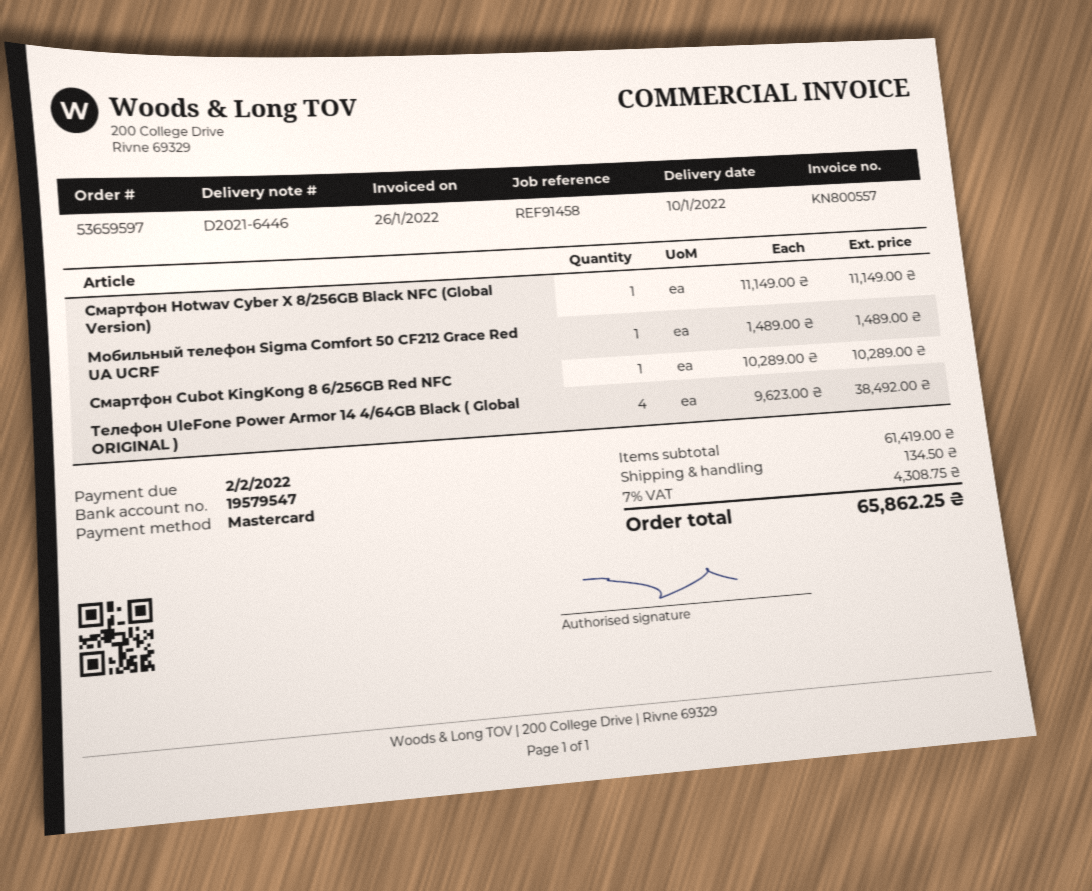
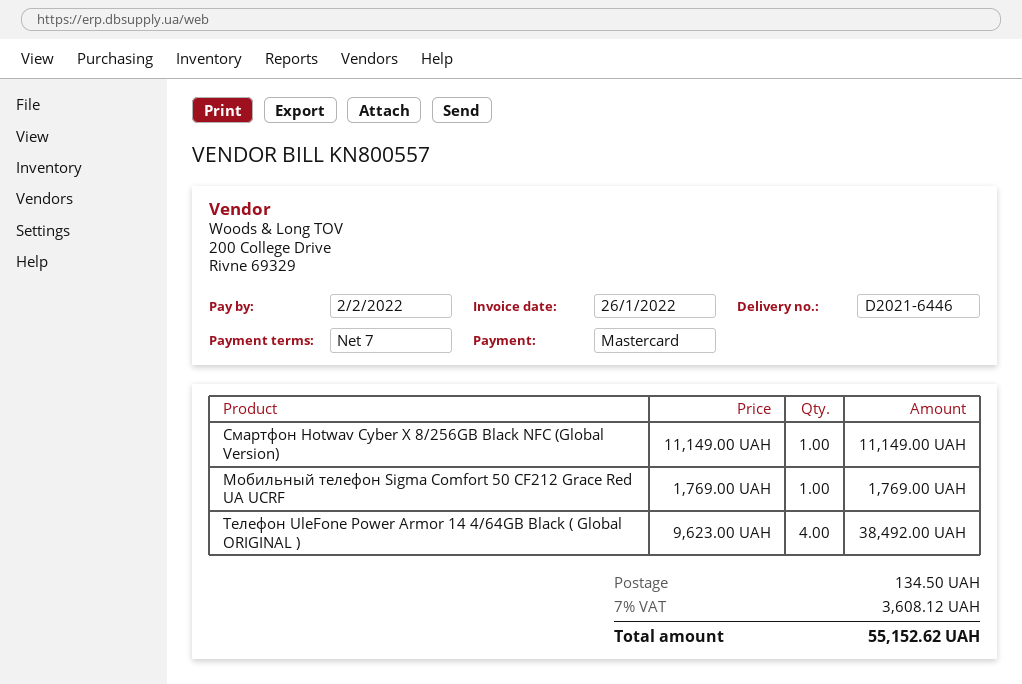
Мобильный телефон Sigma Comfort 50 CF212 Grace Red UA UCRF: 1 x 1489.00 = 1489.00 -> 1 x 1769.00 = 1769.00
Смартфон Cubot KingKong 8 6/256GB Red NFC: 1 x 10289.00 = 10289.00 -> none
tax: 7% = 4308.75 -> 7% = 3608.12
total: 65862.25 -> 55152.62

